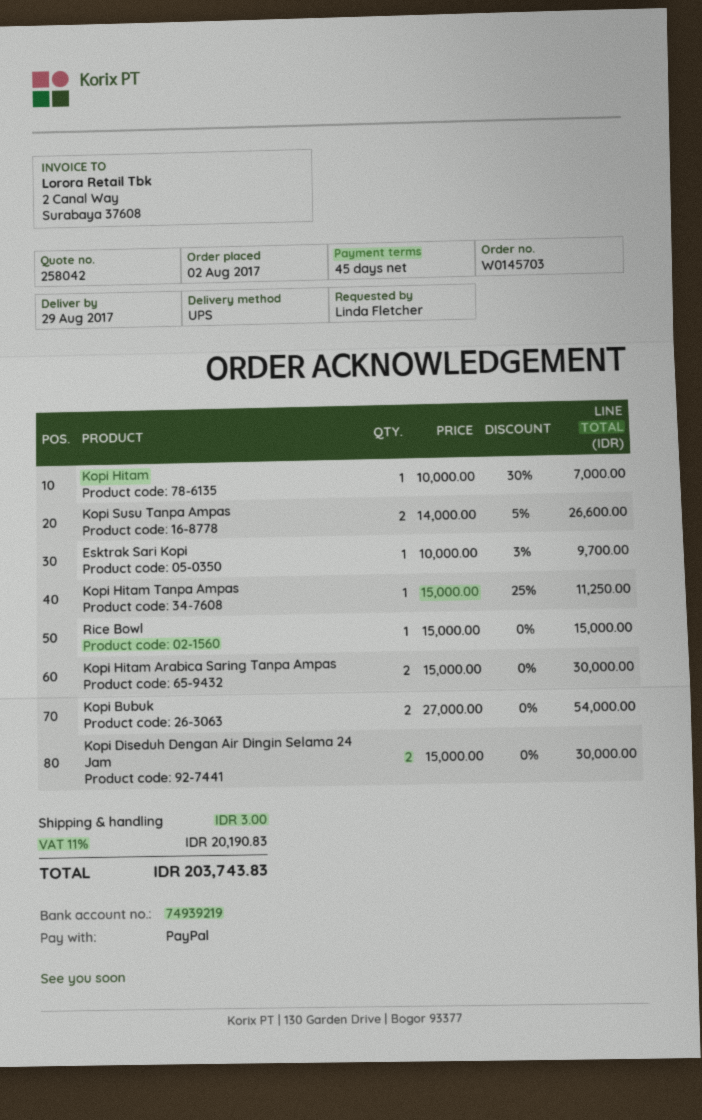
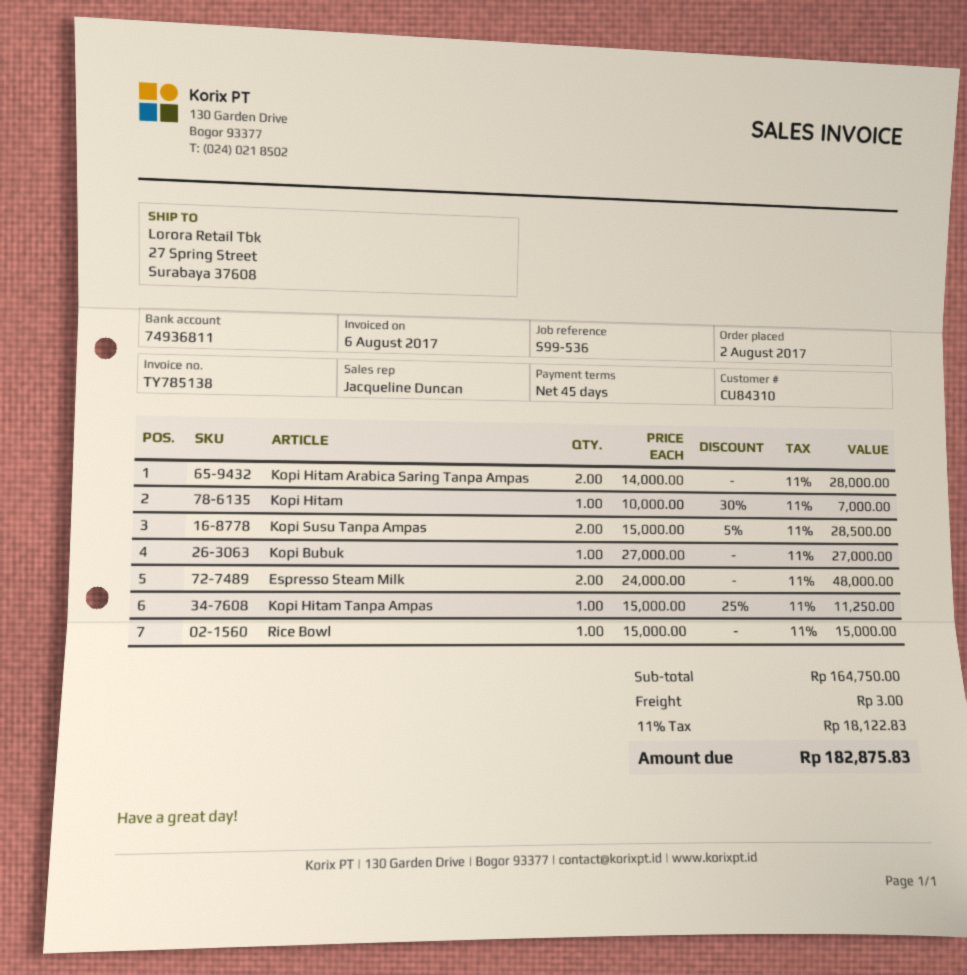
bank account: 74939219 -> 74936811
Kopi Susu Tanpa Ampas: 2 x 14000.00 - 5% = 26600.00 -> 2 x 15000.00 - 5% = 28500.00
Esktrak Sari Kopi: 1 x 10000.00 - 3% = 9700.00 -> none
Kopi Hitam Arabica Saring Tanpa Ampas: 2 x 15000.00 = 30000.00 -> 2 x 14000.00 = 28000.00
Kopi Bubuk: 2 x 27000.00 = 54000.00 -> 1 x 27000.00 = 27000.00
Kopi Diseduh Dengan Air Dingin Selama 24 Jam: 2 x 15000.00 = 30000.00 -> none
Espresso Steam Milk: none -> 2 x 24000.00 = 48000.00
tax: 11% = 20190.83 -> 11% = 18122.83
total: 203743.83 -> 182875.83

